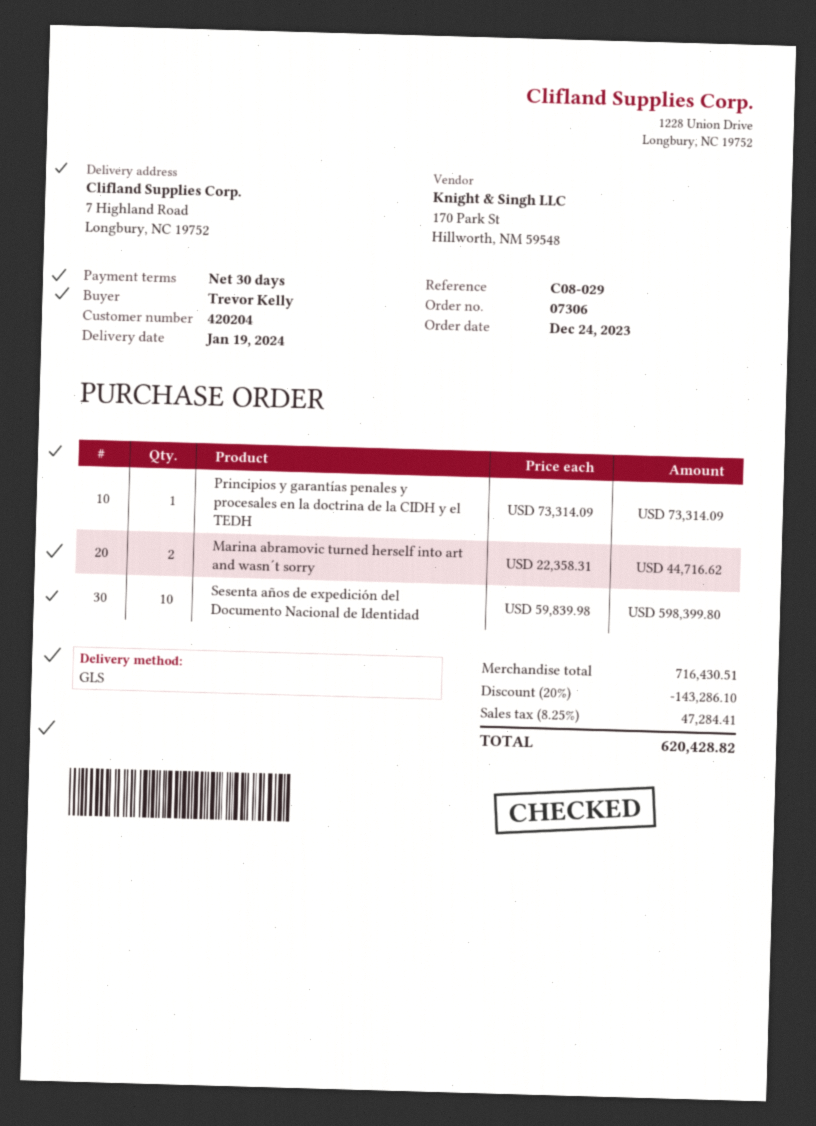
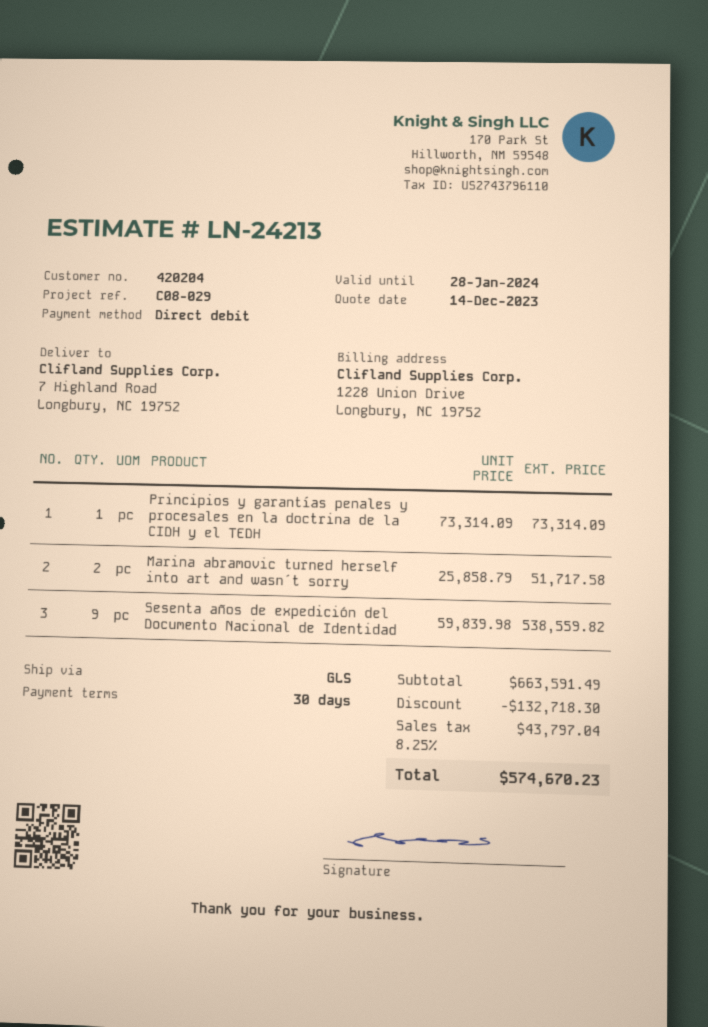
Marina abramovic turned herself into art and wasn´t sorry: 2 x 22358.31 = 44716.62 -> 2 x 25858.79 = 51717.58
Sesenta años de expedición del Documento Nacional de Identidad: 10 x 59839.98 = 598399.80 -> 9 x 59839.98 = 538559.82
subtotal: 716430.51 -> 663591.49
discount: 143286.10 -> 132718.30
tax: 8.25% = 47284.41 -> 8.25% = 43797.04
total: 620428.82 -> 574670.23

